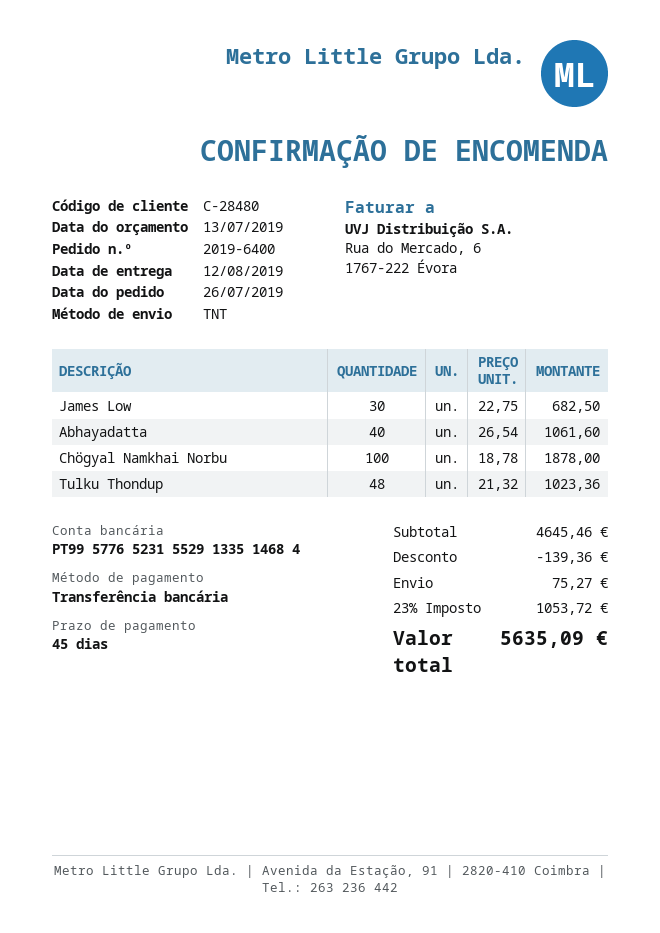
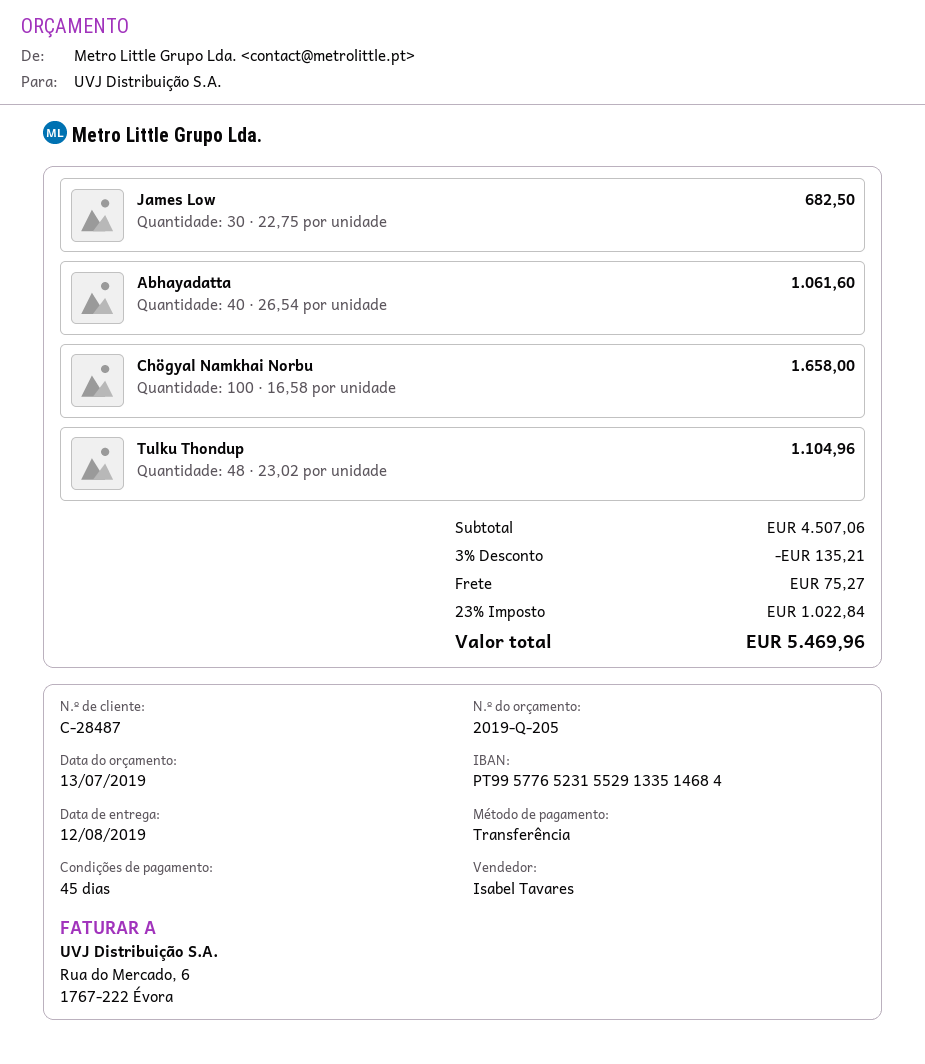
customer number: C-28480 -> C-28487
Chögyal Namkhai Norbu: 100 x 18.78 = 1878.00 -> 100 x 16.58 = 1658.00
Tulku Thondup: 48 x 21.32 = 1023.36 -> 48 x 23.02 = 1104.96
subtotal: 4645.46 -> 4507.06
discount: 139.36 -> 135.21
tax: 23% = 1053.72 -> 23% = 1022.84
total: 5635.09 -> 5469.96

